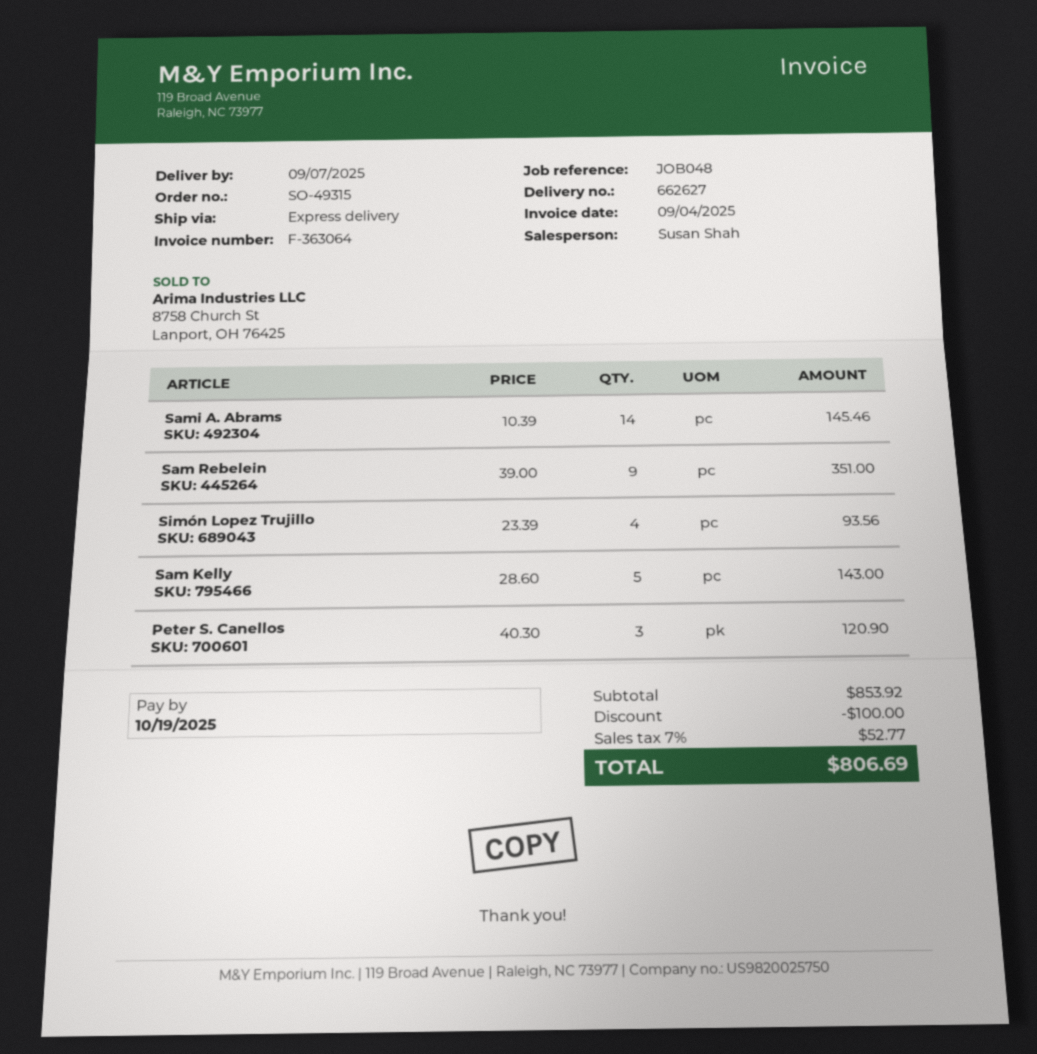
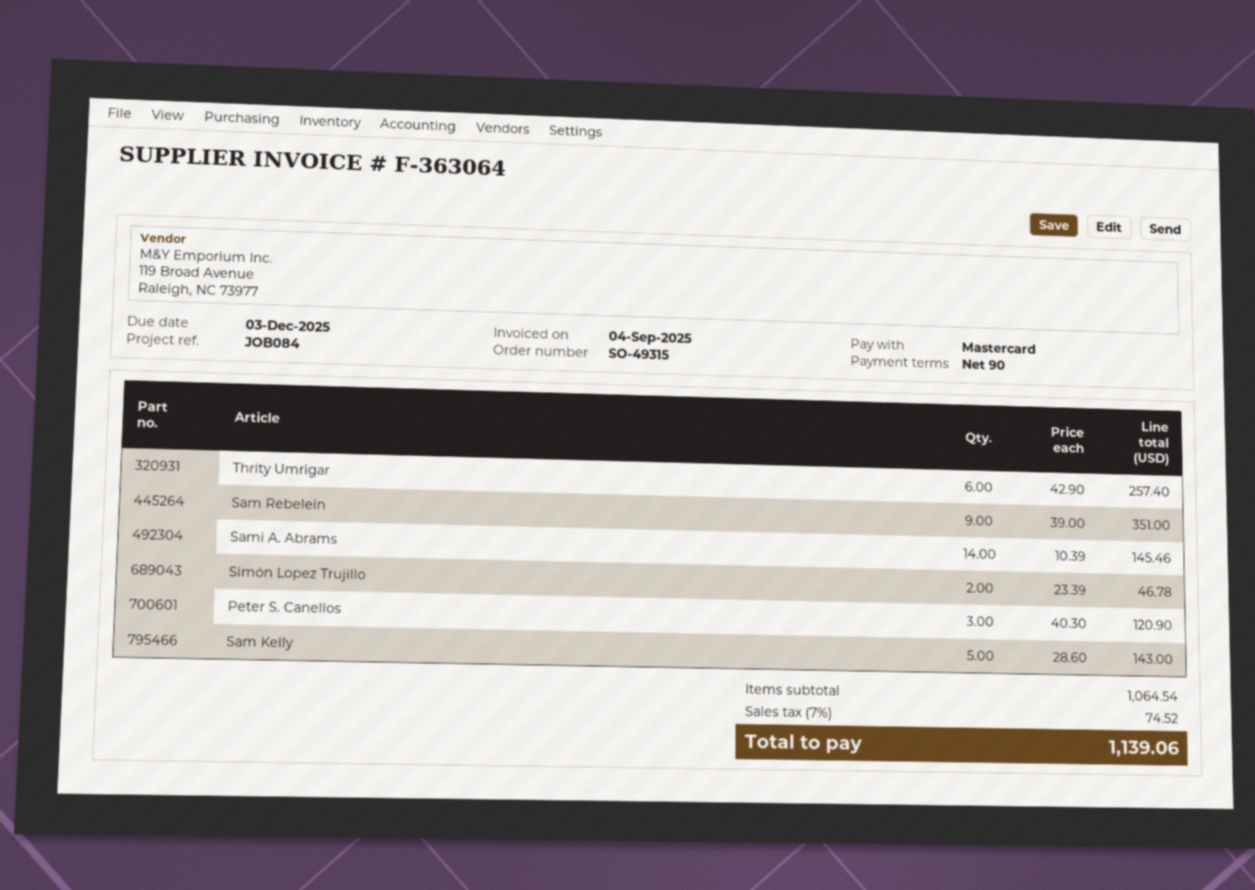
due date: 2025-10-19 -> 2025-12-03
reference: JOB048 -> JOB084
Simón Lopez Trujillo: 4 x 23.39 = 93.56 -> 2 x 23.39 = 46.78
Thrity Umrigar: none -> 6 x 42.90 = 257.40
subtotal: 853.92 -> 1064.54
discount: 100.00 -> none
tax: 7% = 52.77 -> 7% = 74.52
total: 806.69 -> 1139.06

